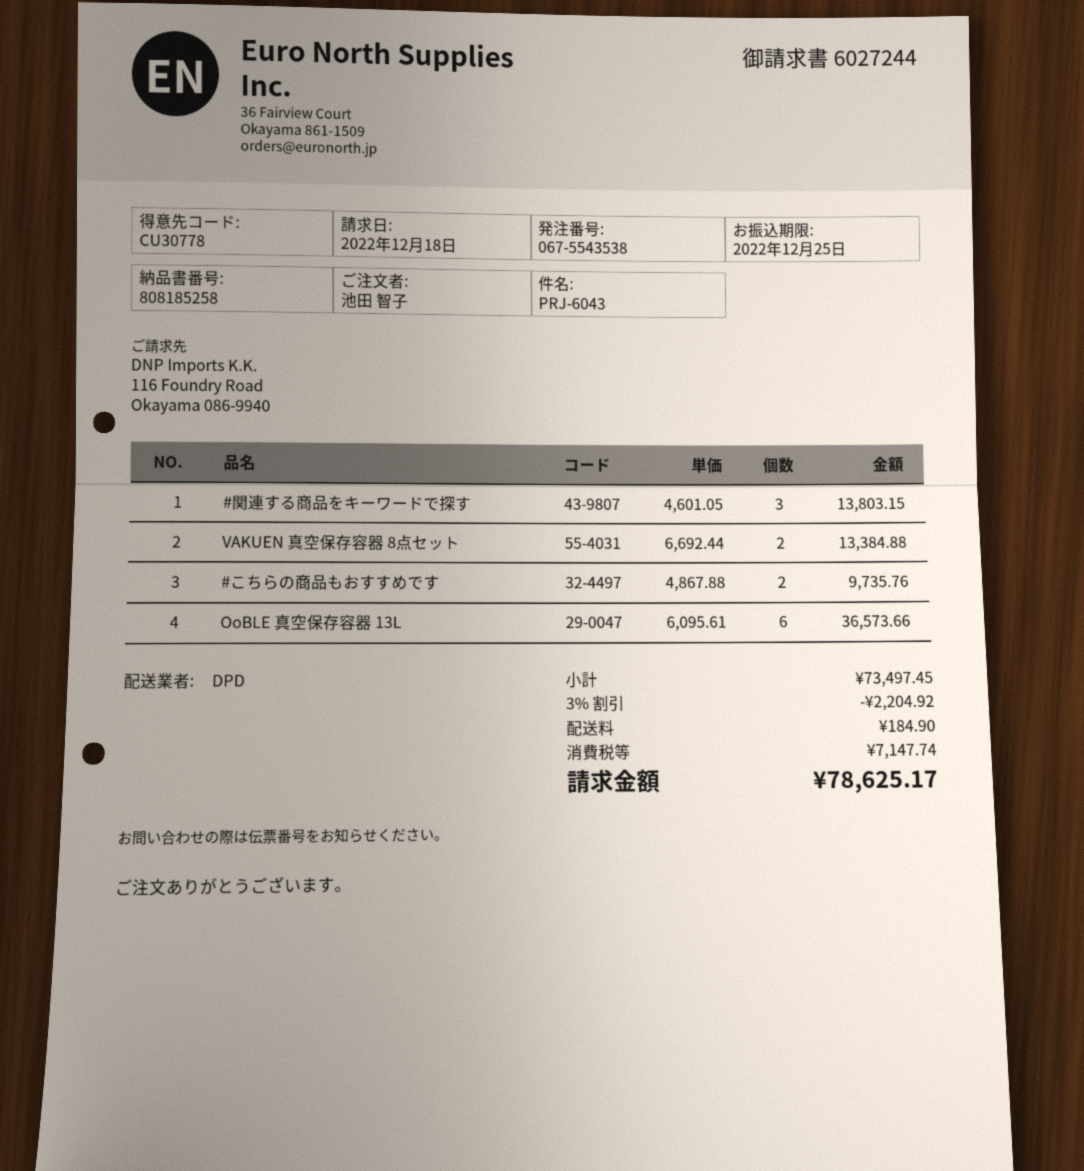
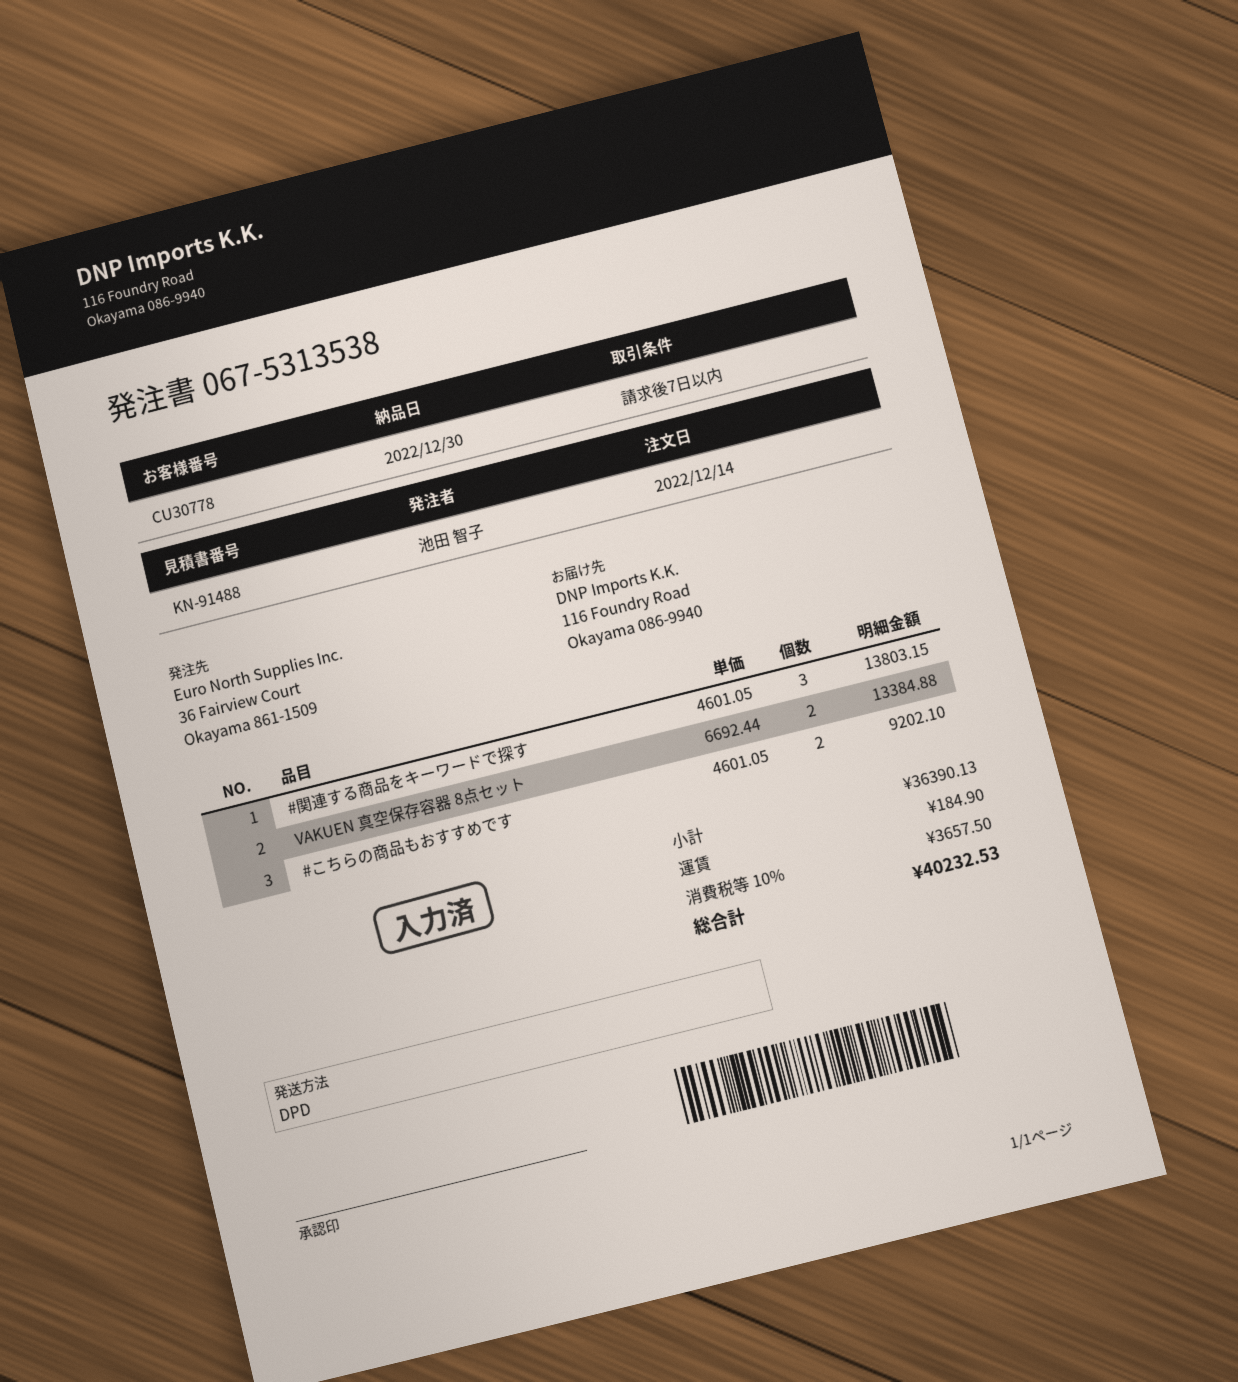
order number: 067-5543538 -> 067-5313538
#こちらの商品もおすすめです: 2 x 4867.88 = 9735.76 -> 2 x 4601.05 = 9202.10
OoBLE 真空保存容器 13L: 6 x 6095.61 = 36573.66 -> none
subtotal: 73497.45 -> 36390.13
discount: 3% = 2204.92 -> none
tax: 7147.74 -> 3657.50
total: 78625.17 -> 40232.53

